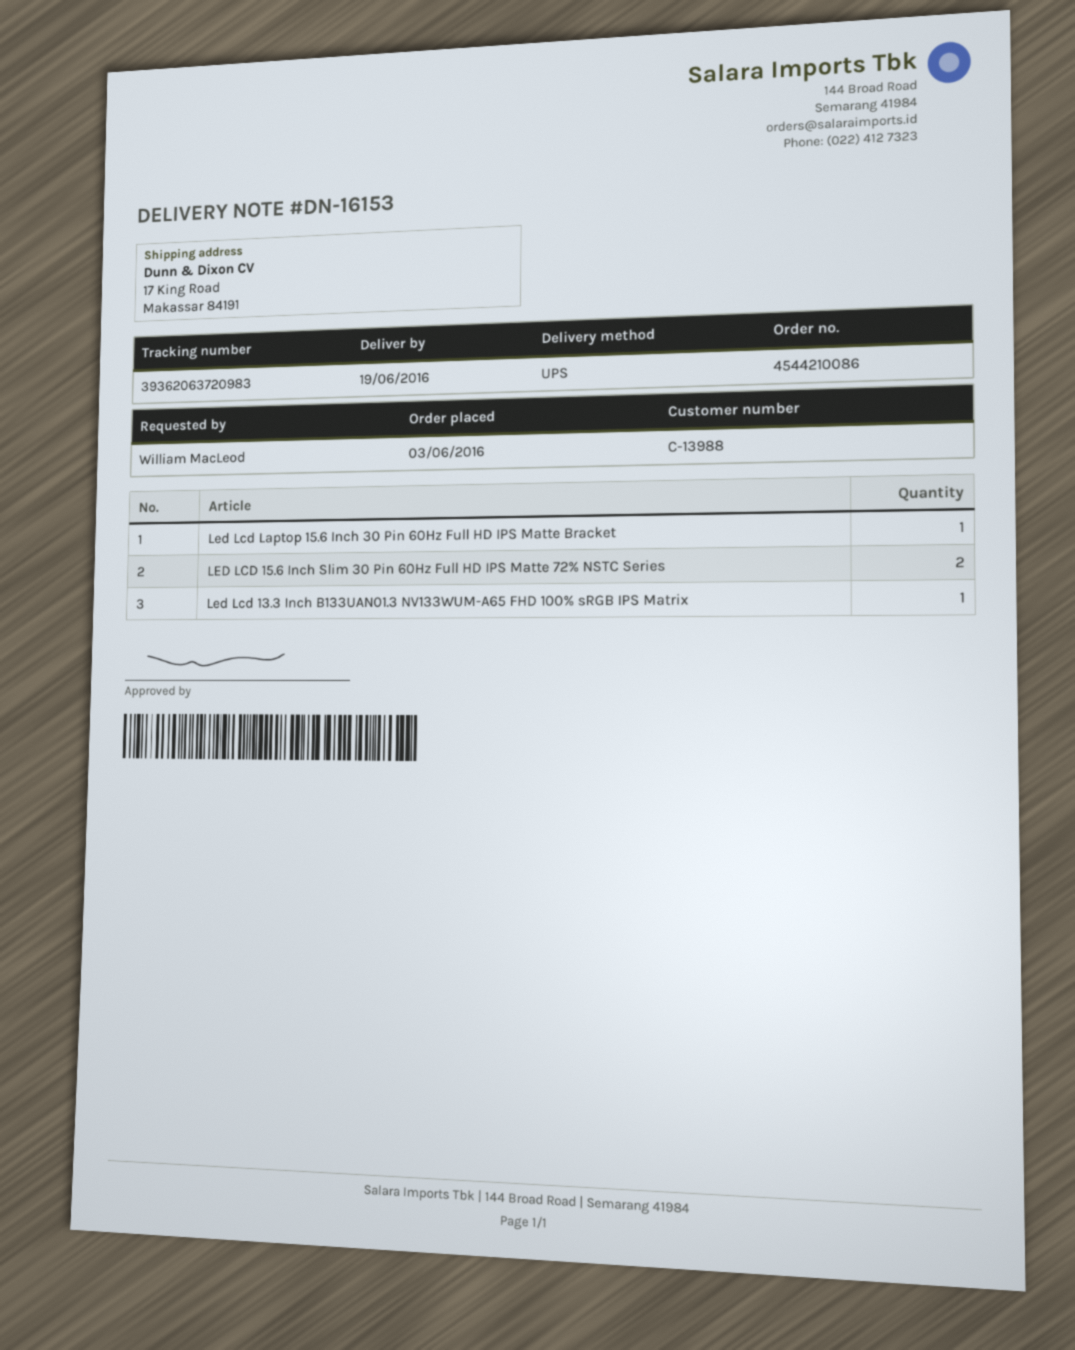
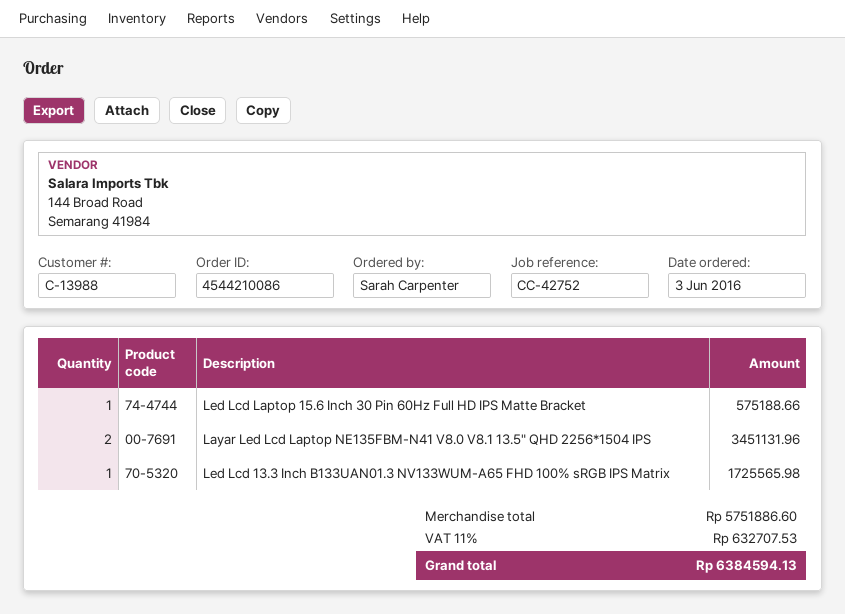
ordered by: William MacLeod -> Sarah Carpenter
LED LCD 15.6 Inch Slim 30 Pin 60Hz Full HD IPS Matte 72% NSTC Series: 2 -> none
Layar Led Lcd Laptop NE135FBM-N41 V8.0 V8.1 13.5" QHD 2256*1504 IPS: none -> 2

